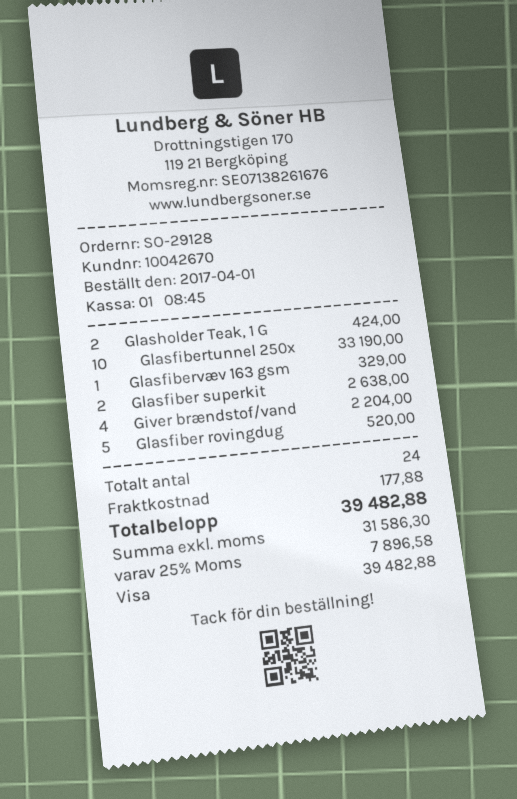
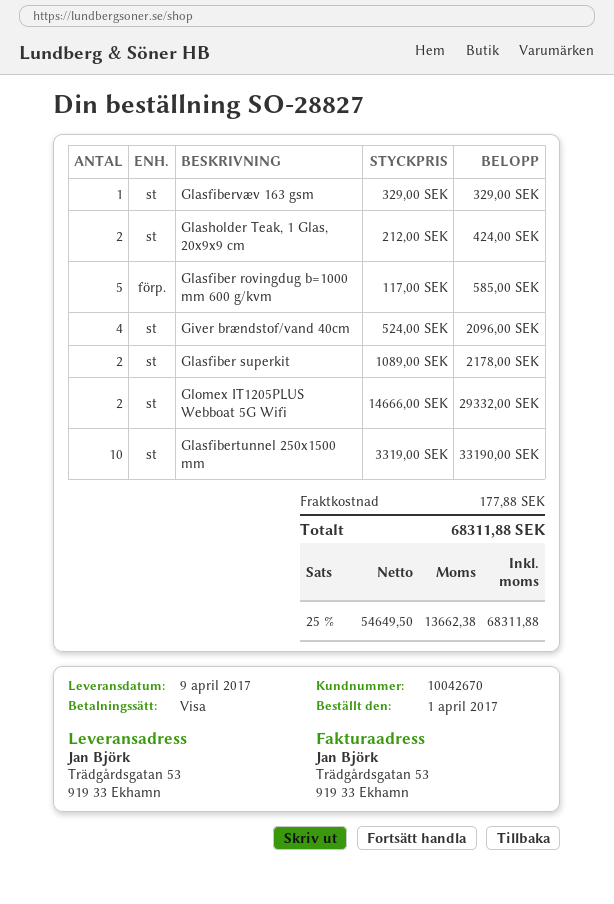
order number: SO-29128 -> SO-28827
Glasfiber superkit: 2 for 2638.00 -> 2 for 2178.00
Giver brændstof/vand: 4 for 2204.00 -> 4 for 2096.00
Glasfiber rovingdug: 5 for 520.00 -> 5 for 585.00
Glomex IT1205PLUS Webboat 5G Wifi: none -> 2 for 29332.00
net: 31586.30 -> 54649.50
tax: 25% = 7896.58 -> 25% = 13662.38
total: 39482.88 -> 68311.88

